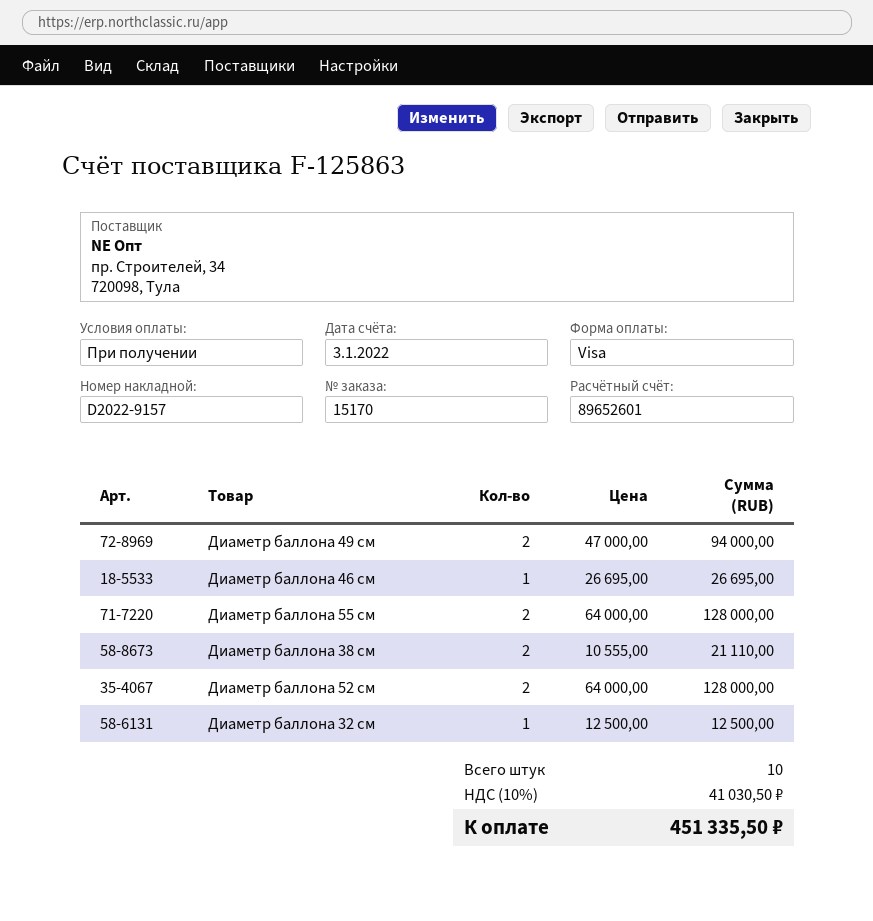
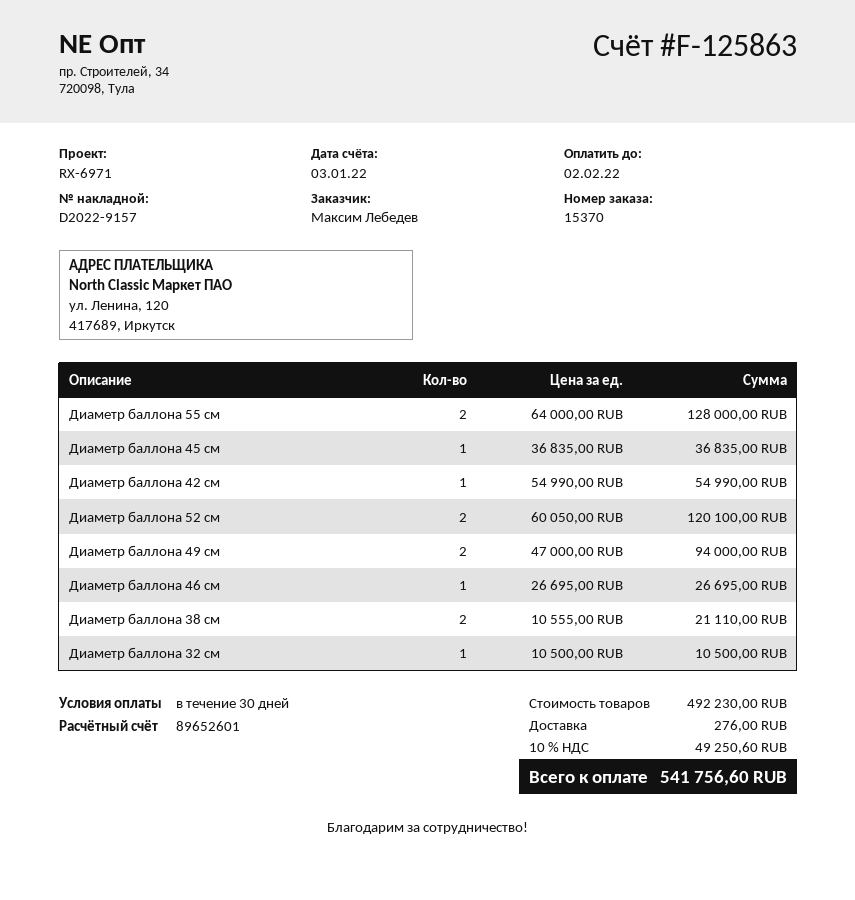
order number: 15170 -> 15370
payment terms: on receipt -> 30 days
Диаметр баллона 52 см: 2 x 64000.00 = 128000.00 -> 2 x 60050.00 = 120100.00
Диаметр баллона 32 см: 1 x 12500.00 = 12500.00 -> 1 x 10500.00 = 10500.00
Диаметр баллона 45 см: none -> 1 x 36835.00 = 36835.00
Диаметр баллона 42 см: none -> 1 x 54990.00 = 54990.00
shipping: none -> 276.00
tax: 10% = 41030.50 -> 10% = 49250.60
total: 451335.50 -> 541756.60

